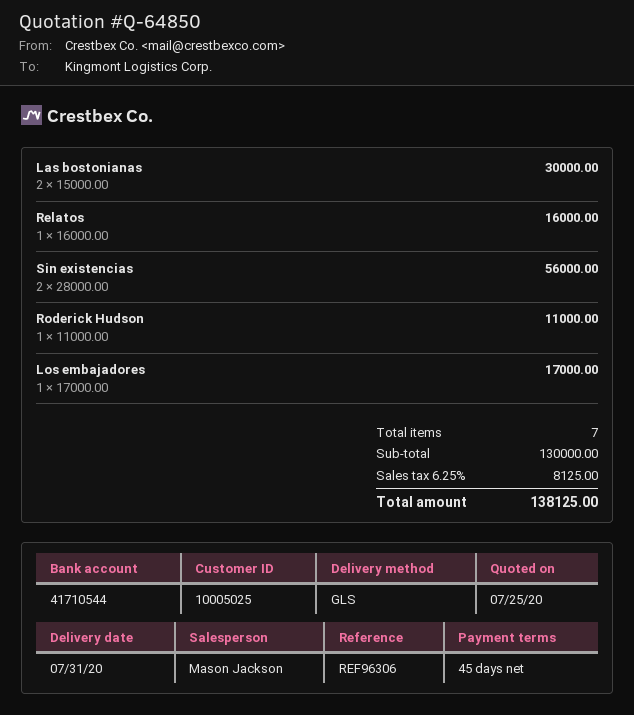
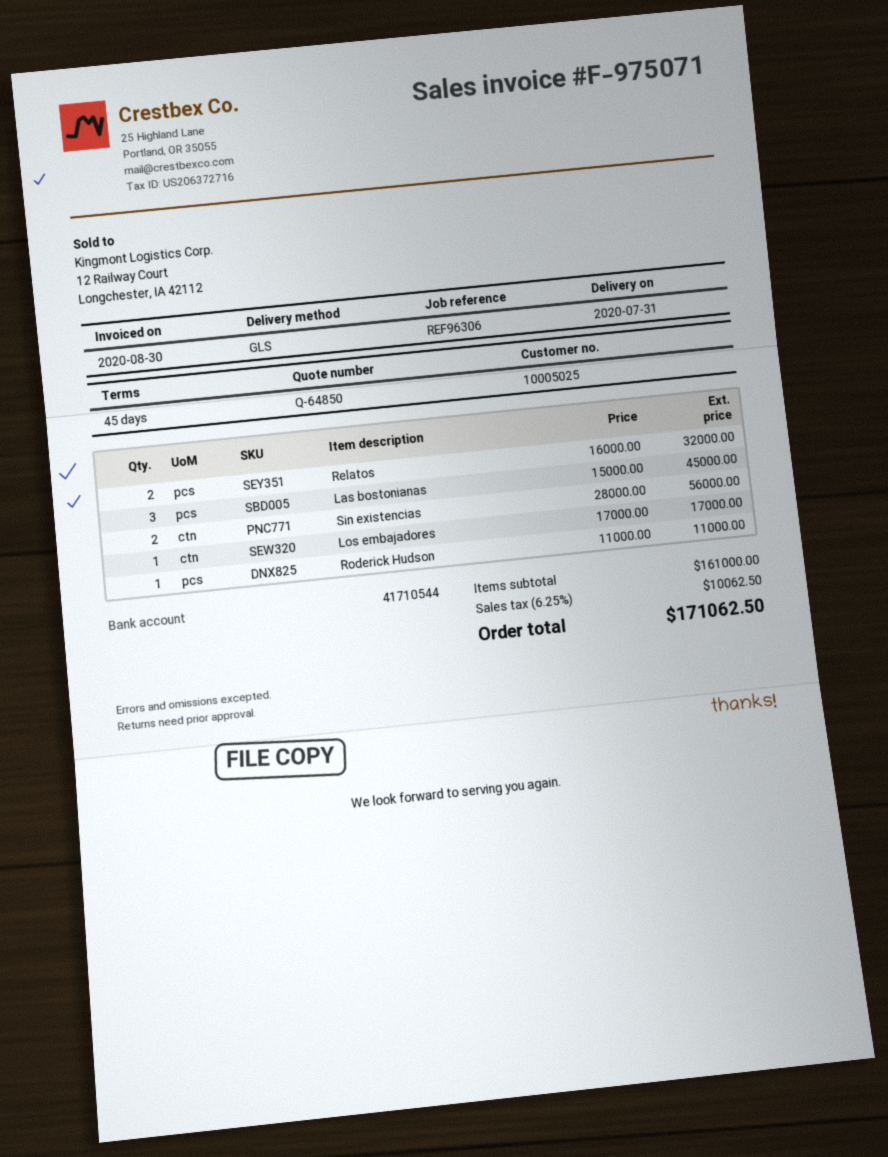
Las bostonianas: 2 x 15000.00 = 30000.00 -> 3 x 15000.00 = 45000.00
Relatos: 1 x 16000.00 = 16000.00 -> 2 x 16000.00 = 32000.00
subtotal: 130000.00 -> 161000.00
tax: 6.25% = 8125.00 -> 6.25% = 10062.50
total: 138125.00 -> 171062.50

